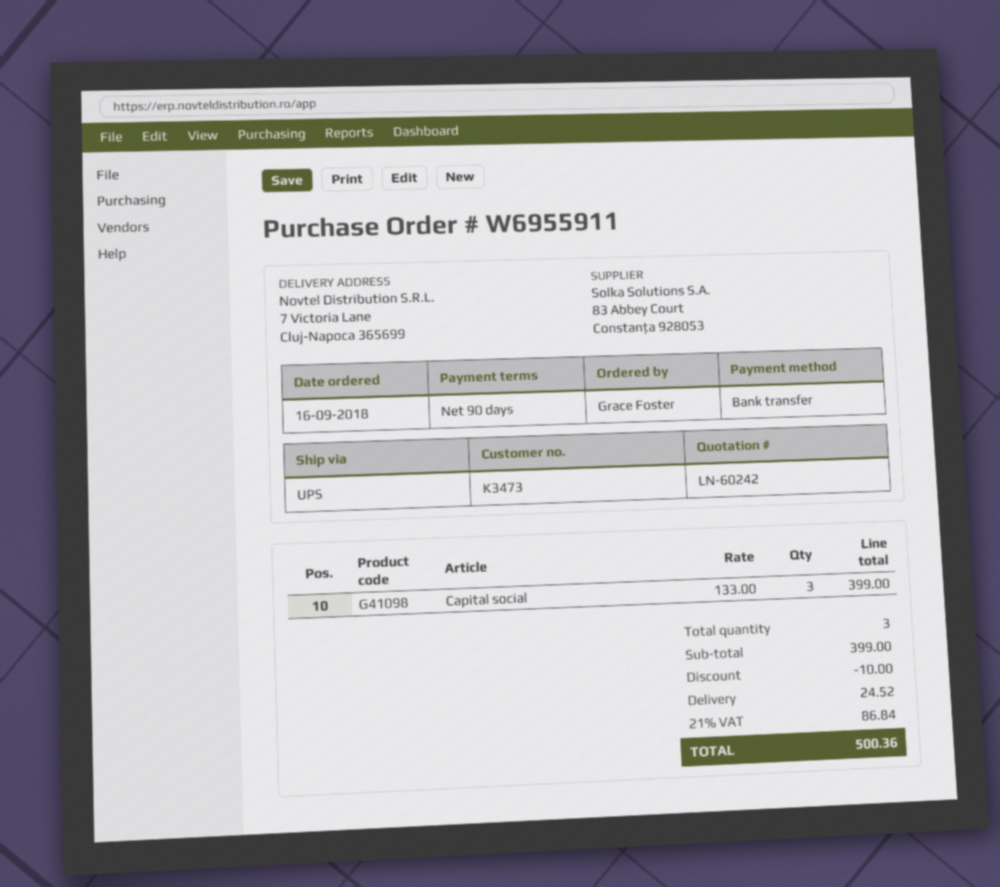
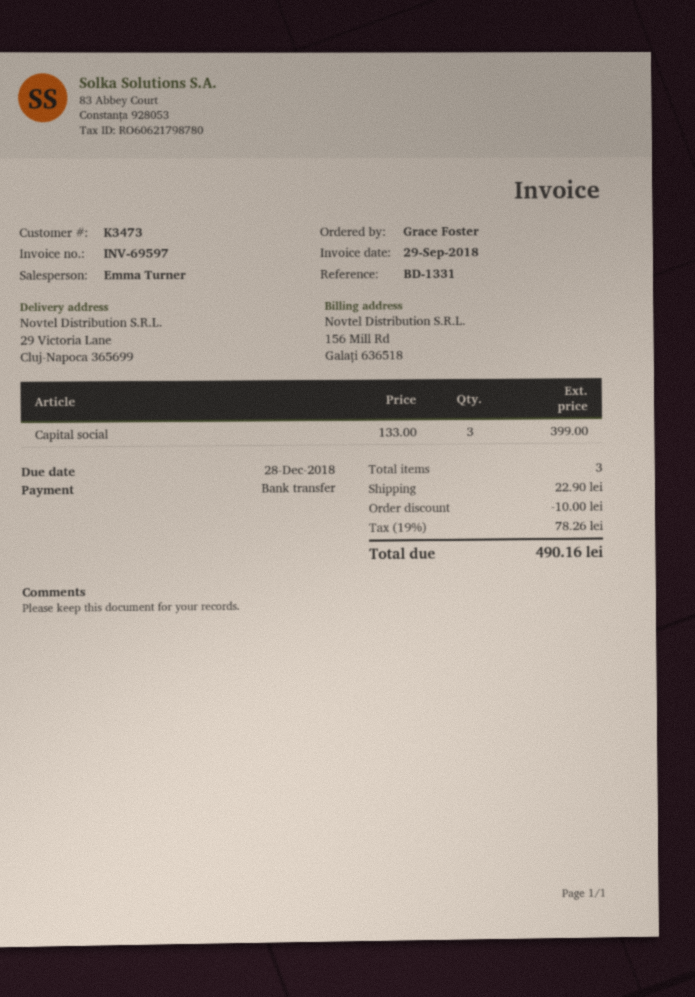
ship to: 7 Victoria Lane, Cluj-Napoca 365699 -> 29 Victoria Lane, Cluj-Napoca 365699
shipping: 24.52 -> 22.90
tax: 21% = 86.84 -> 19% = 78.26
total: 500.36 -> 490.16

